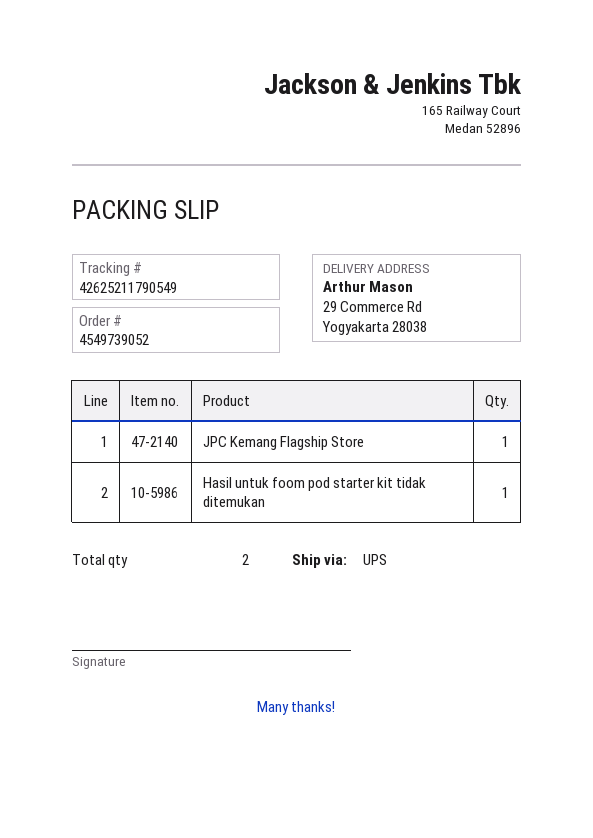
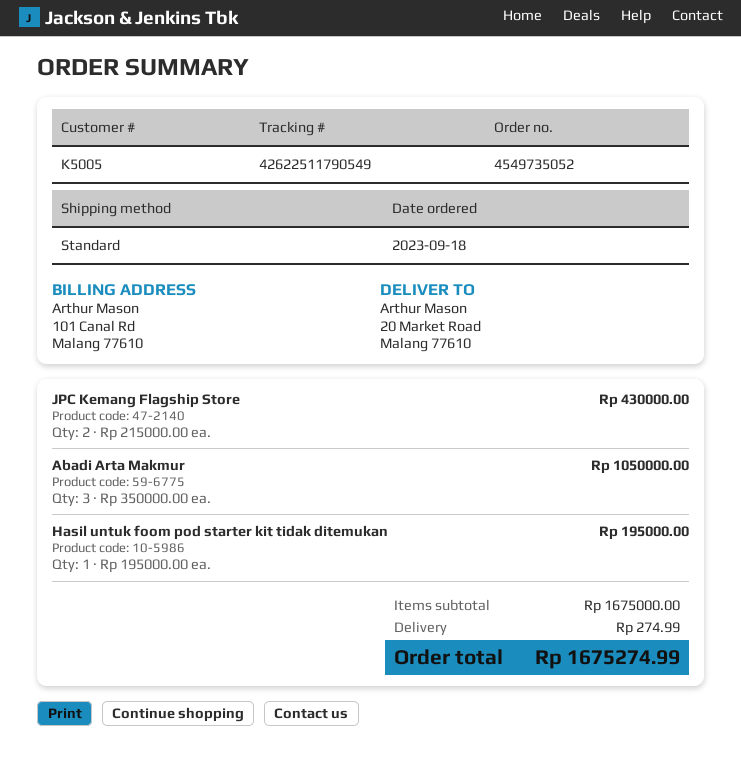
order number: 4549739052 -> 4549735052
shipping method: UPS -> standard
tracking number: 42625211790549 -> 42622511790549
ship to: 29 Commerce Rd, Yogyakarta 28038 -> 20 Market Road, Malang 77610
JPC Kemang Flagship Store: 1 -> 2
Abadi Arta Makmur: none -> 3

